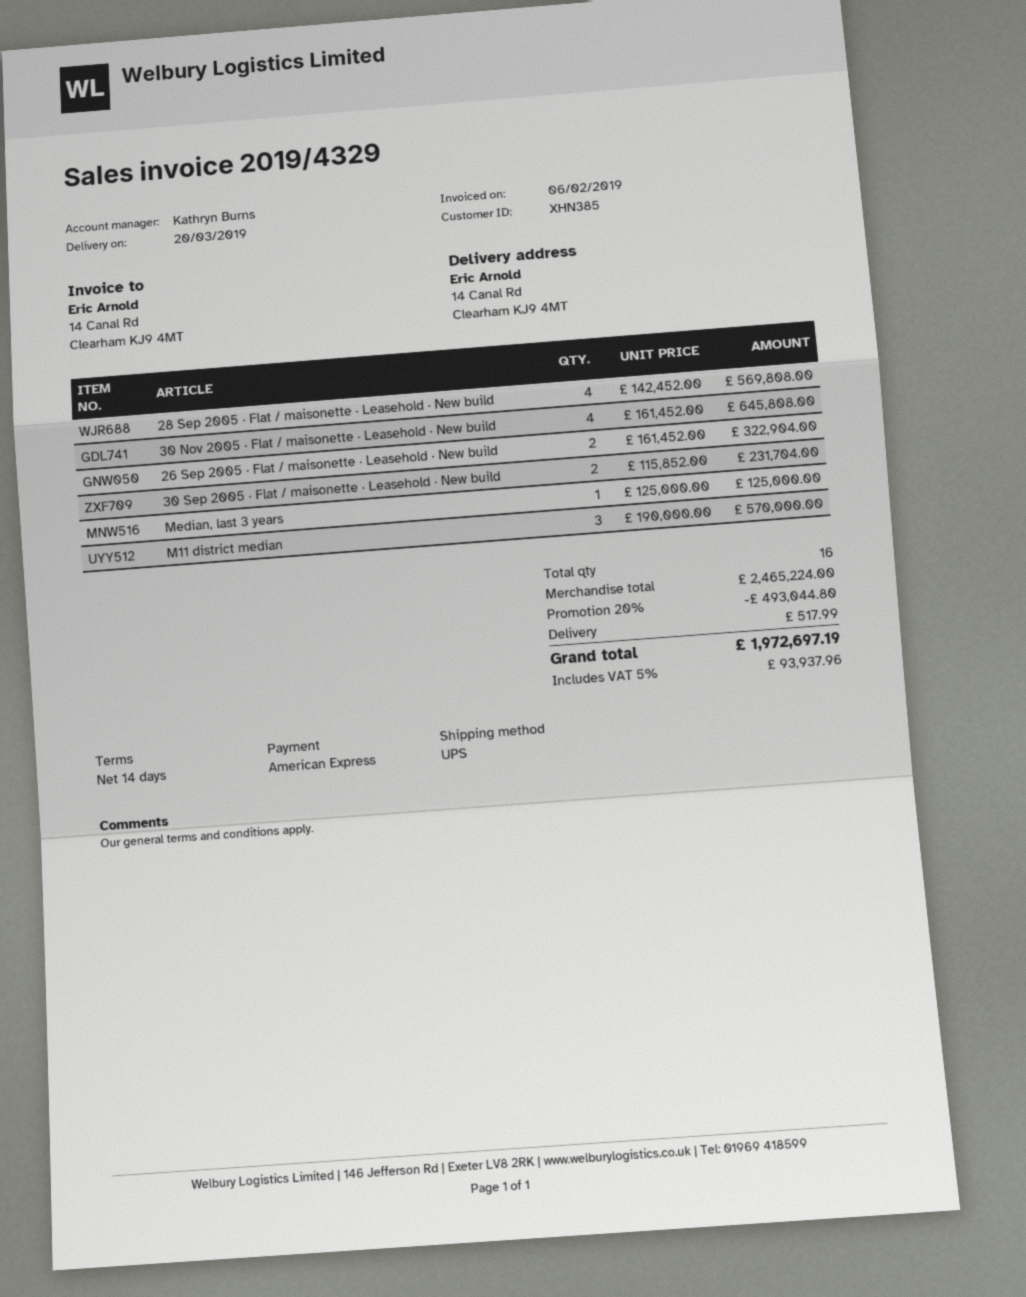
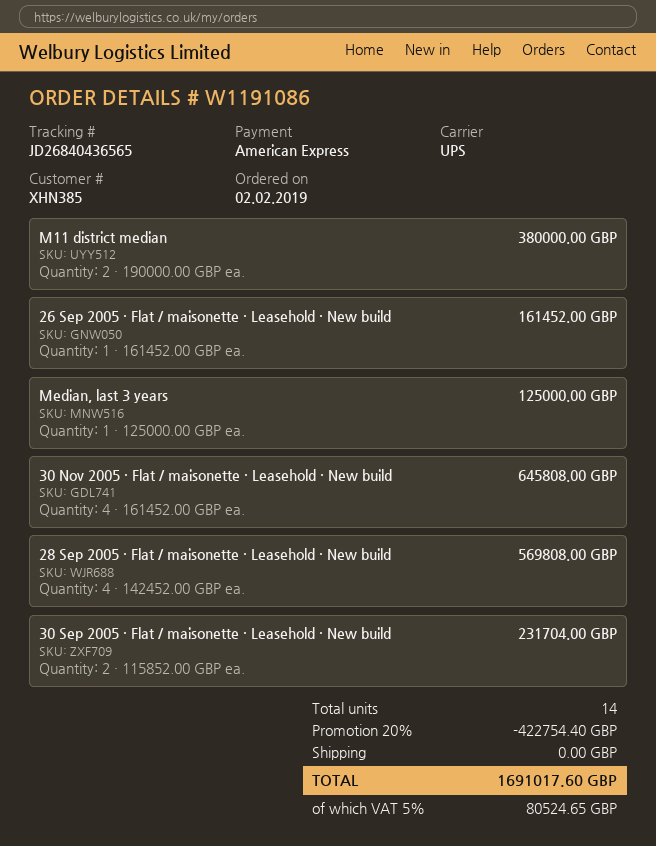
26 Sep 2005 · Flat / maisonette · Leasehold · New build: 2 x 161452.00 = 322904.00 -> 1 x 161452.00 = 161452.00
M11 district median: 3 x 190000.00 = 570000.00 -> 2 x 190000.00 = 380000.00
total quantity: 16 -> 14
discount: 20% = 493044.80 -> 20% = 422754.40
shipping: 517.99 -> 0.00
tax: 5% = 93937.96 -> 5% = 80524.65
total: 1972697.19 -> 1691017.60

